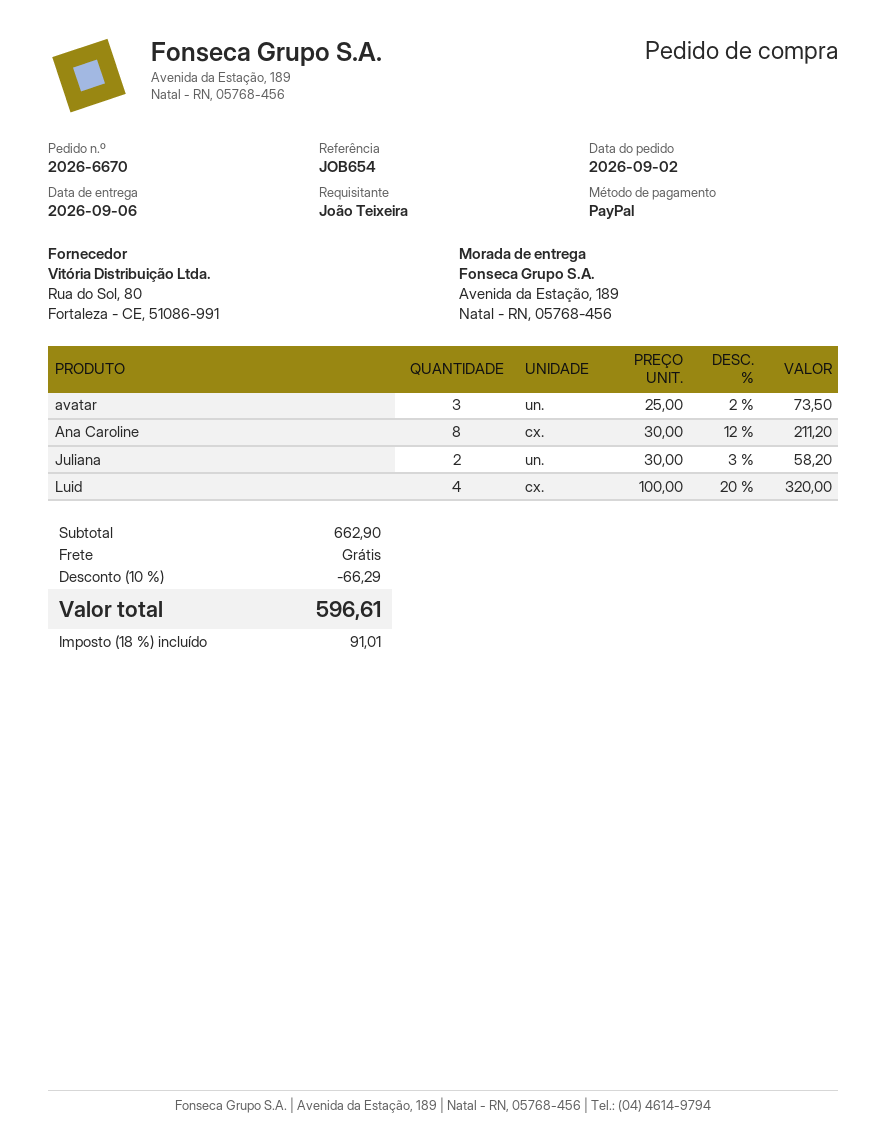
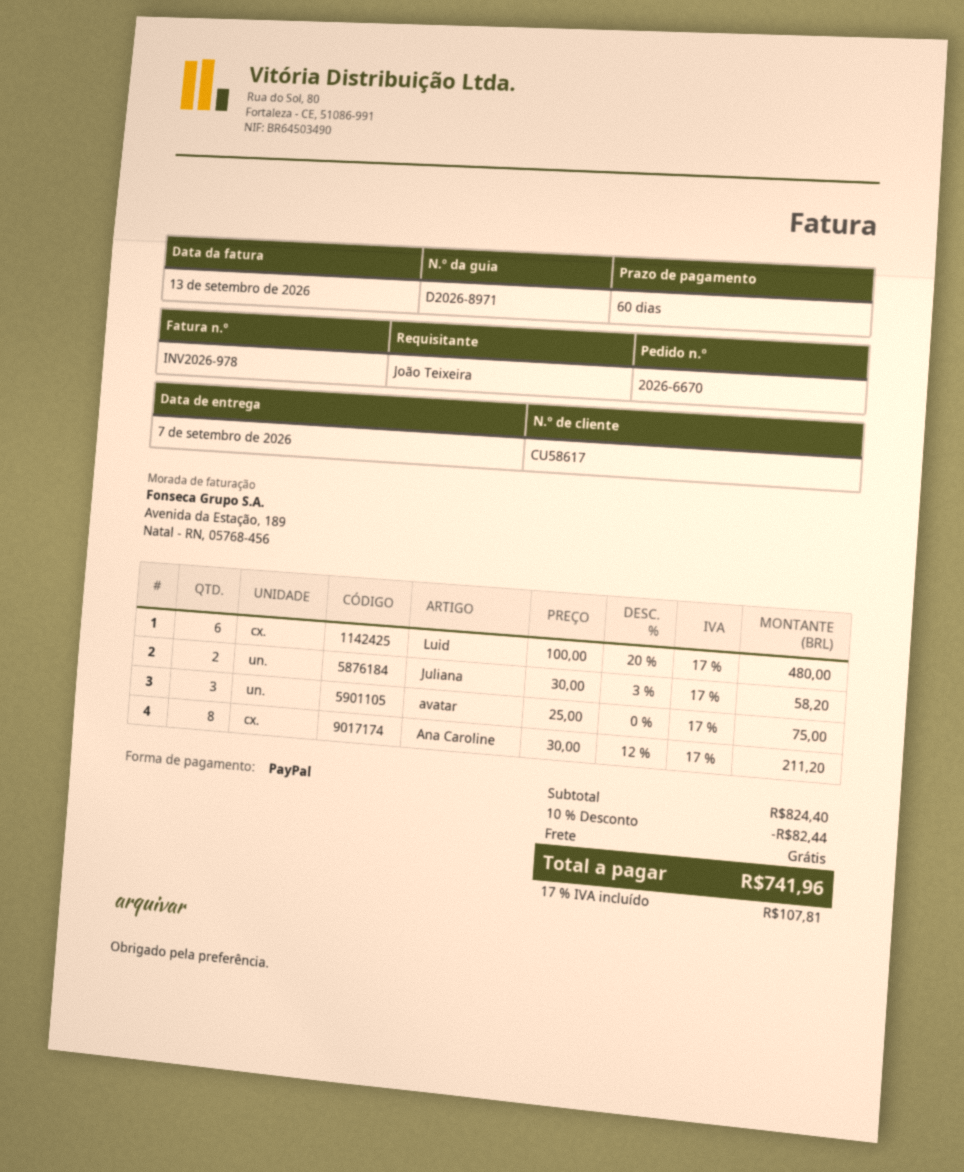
delivery date: 2026-09-06 -> 2026-09-07
avatar: 3 x 25.00 - 2% = 73.50 -> 3 x 25.00 = 75.00
Luid: 4 x 100.00 - 20% = 320.00 -> 6 x 100.00 - 20% = 480.00
subtotal: 662.90 -> 824.40
discount: 10% = 66.29 -> 10% = 82.44
tax: 18% = 91.01 -> 17% = 107.81
total: 596.61 -> 741.96

